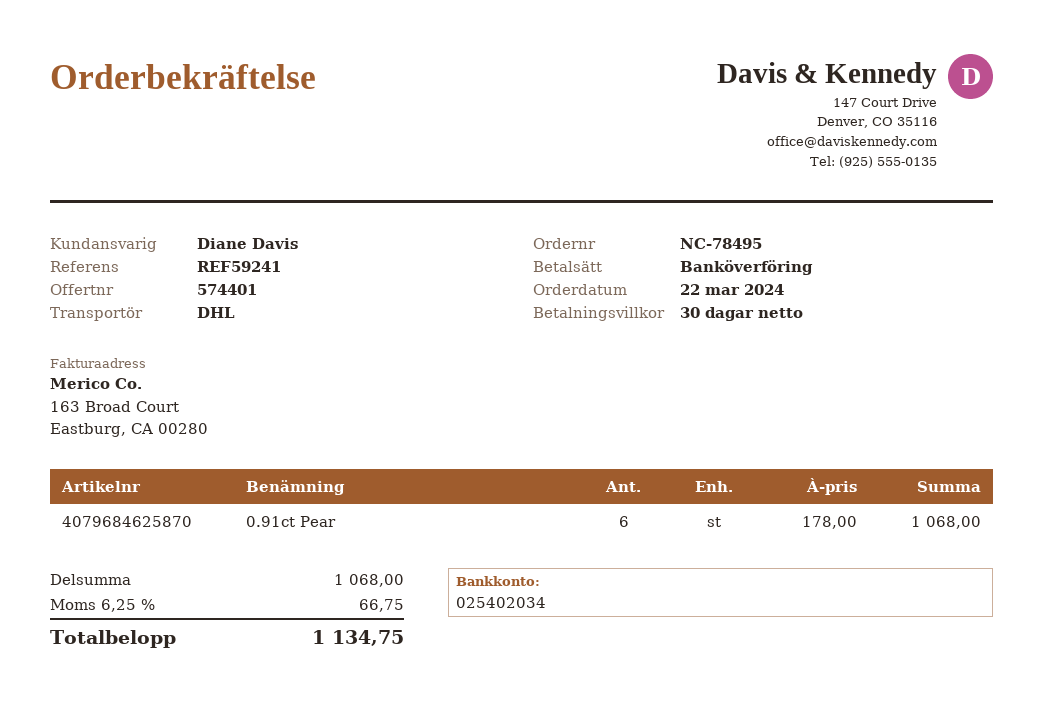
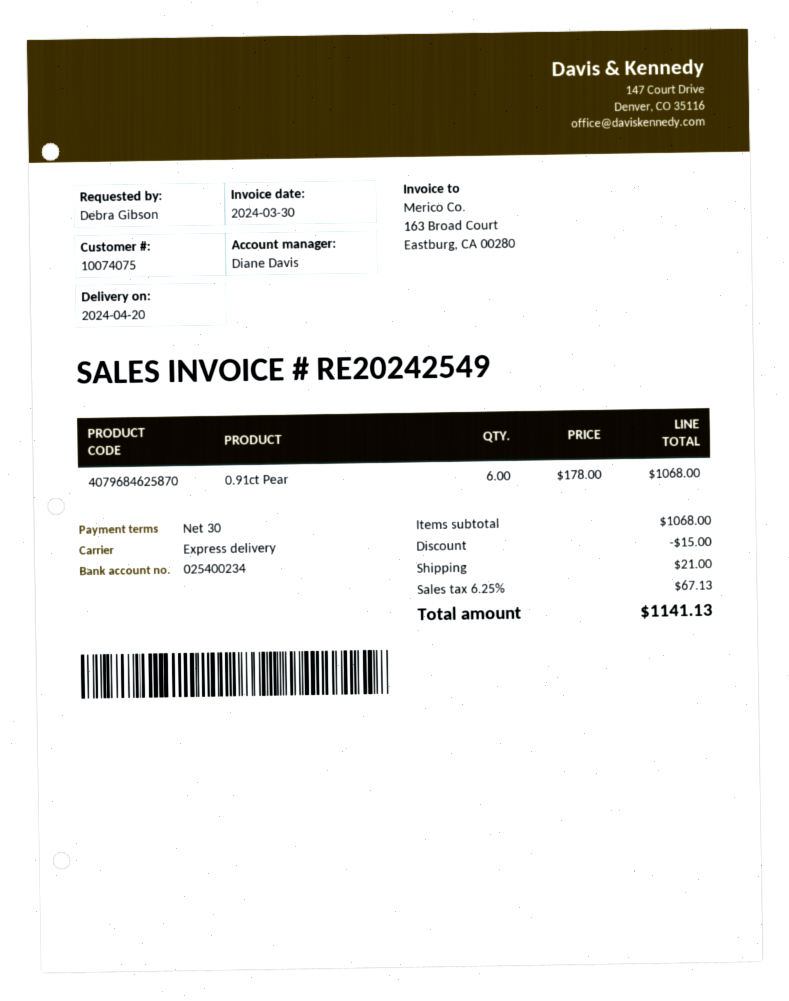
bank account: 025402034 -> 025400234
shipping method: DHL -> express
discount: none -> 15.00
shipping: none -> 21.00
tax: 6.25% = 66.75 -> 6.25% = 67.13
total: 1134.75 -> 1141.13

